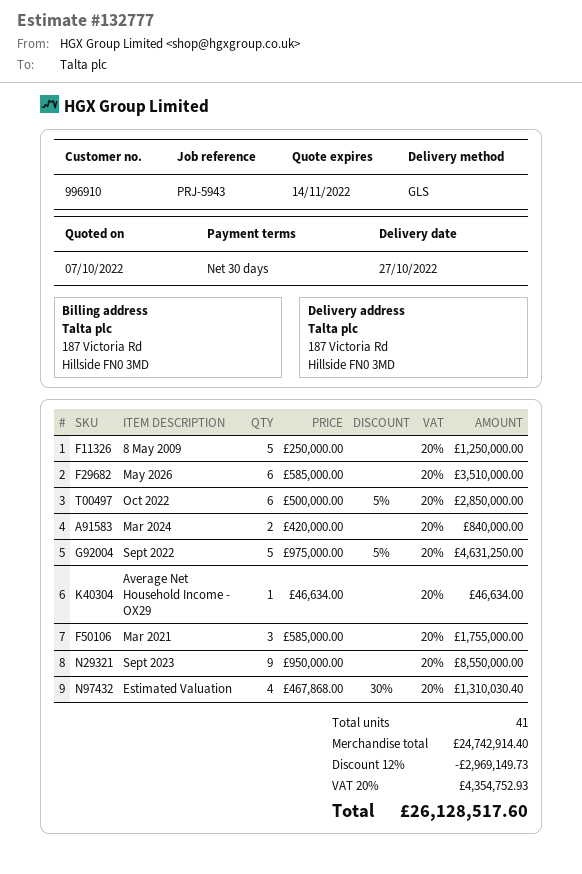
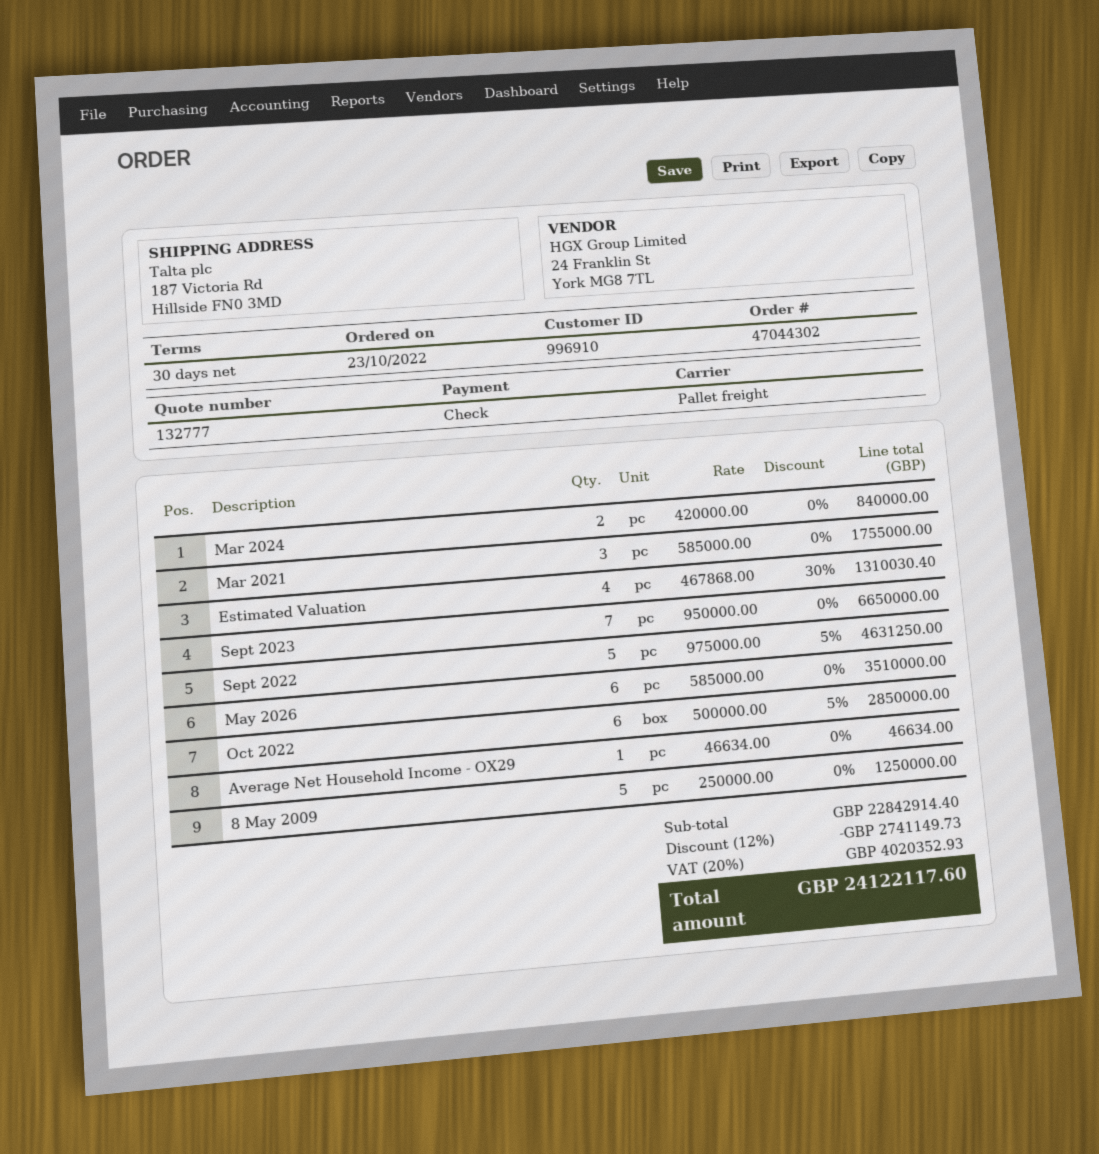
shipping method: GLS -> pallet freight
Sept 2023: 9 x 950000.00 = 8550000.00 -> 7 x 950000.00 = 6650000.00
subtotal: 24742914.40 -> 22842914.40
discount: 12% = 2969149.73 -> 12% = 2741149.73
tax: 20% = 4354752.93 -> 20% = 4020352.93
total: 26128517.60 -> 24122117.60

